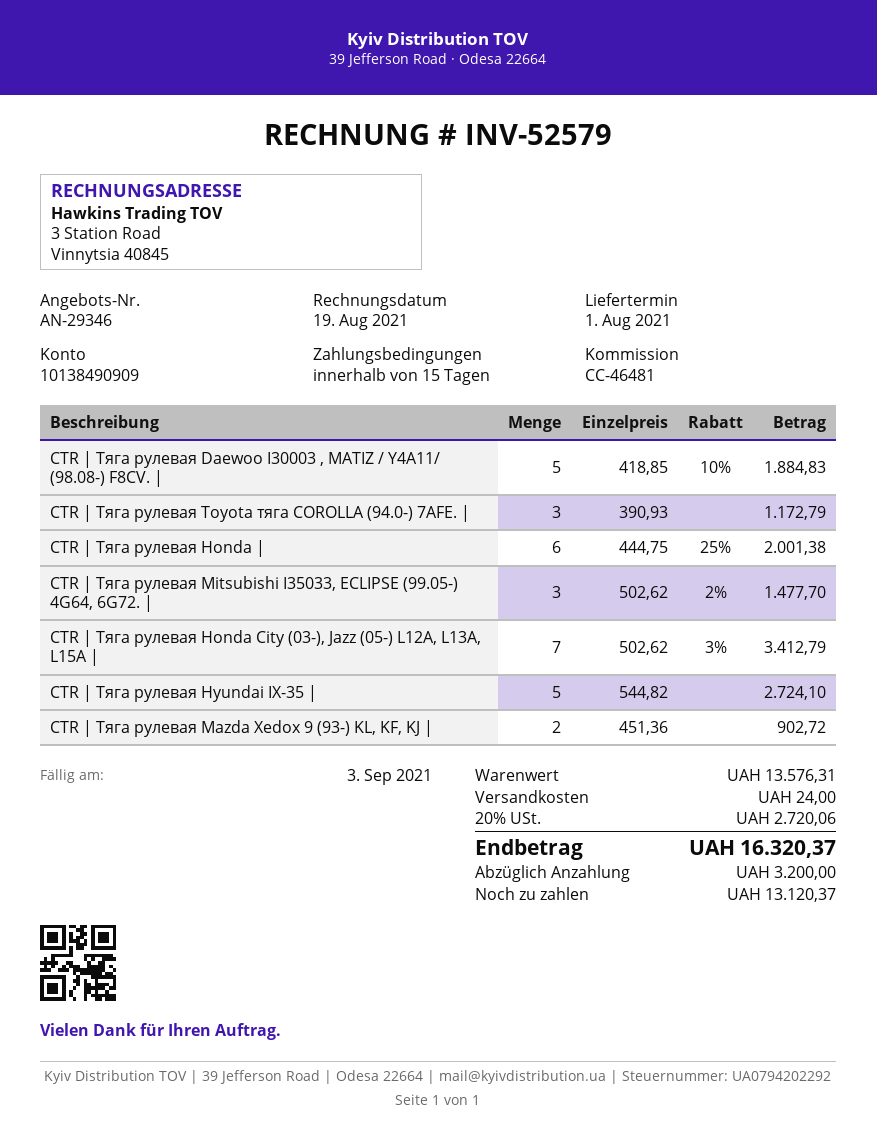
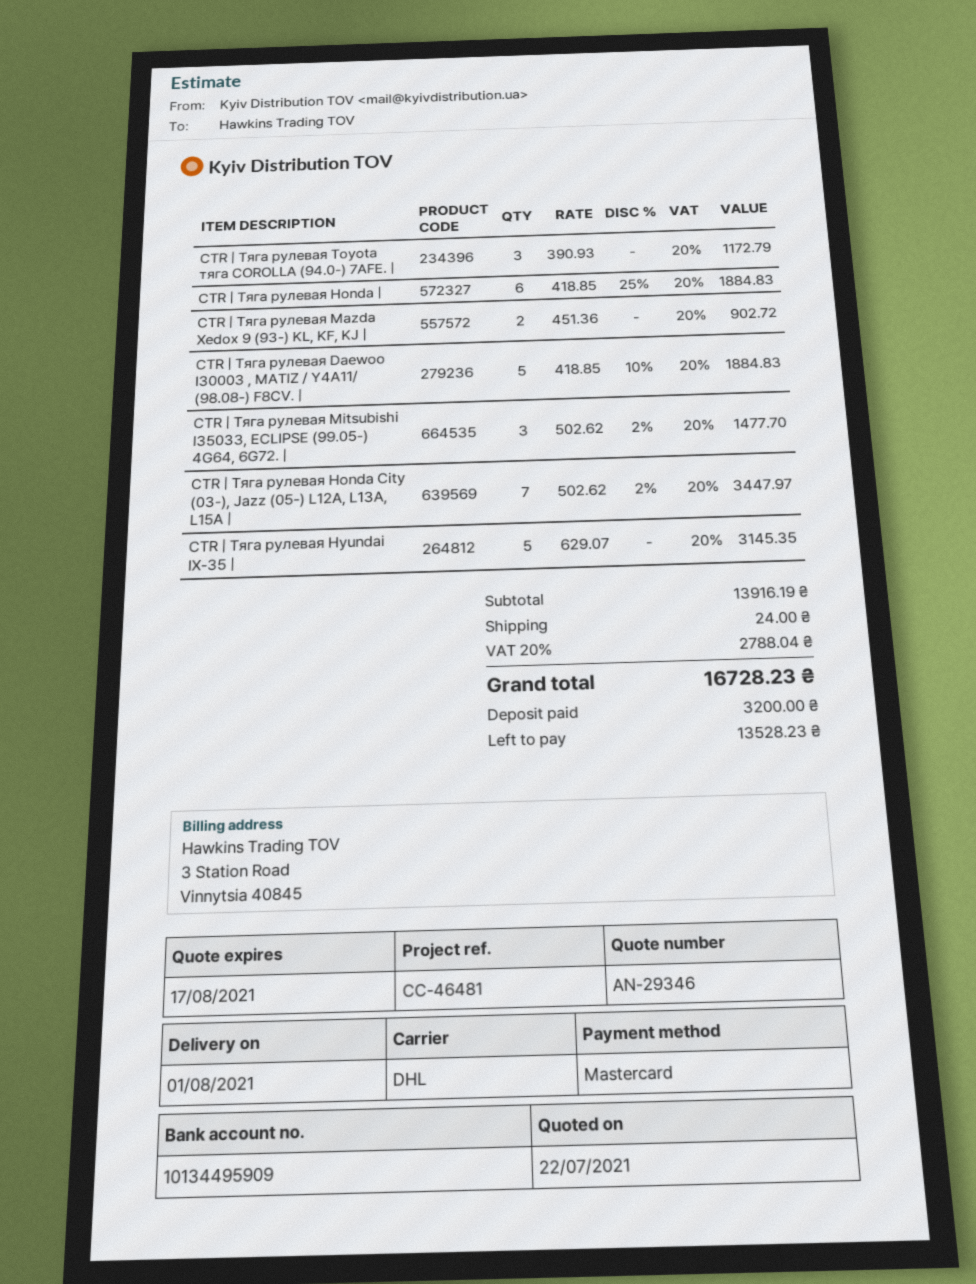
bank account: 10138490909 -> 10134495909
CTR | Тяга рулевая Honda |: 6 x 444.75 - 25% = 2001.38 -> 6 x 418.85 - 25% = 1884.83
CTR | Тяга рулевая Honda City (03-), Jazz (05-) L12A, L13A, L15A |: 7 x 502.62 - 3% = 3412.79 -> 7 x 502.62 - 2% = 3447.97
CTR | Тяга рулевая Hyundai IX-35 |: 5 x 544.82 = 2724.10 -> 5 x 629.07 = 3145.35
subtotal: 13576.31 -> 13916.19
tax: 20% = 2720.06 -> 20% = 2788.04
total: 16320.37 -> 16728.23
balance: 13120.37 -> 13528.23

